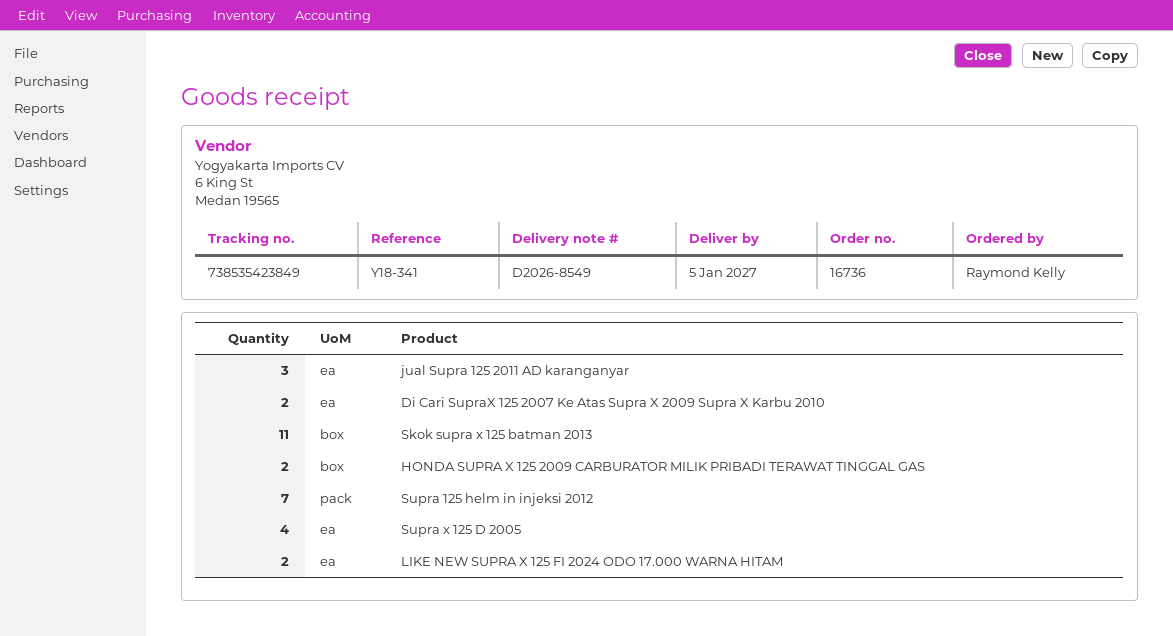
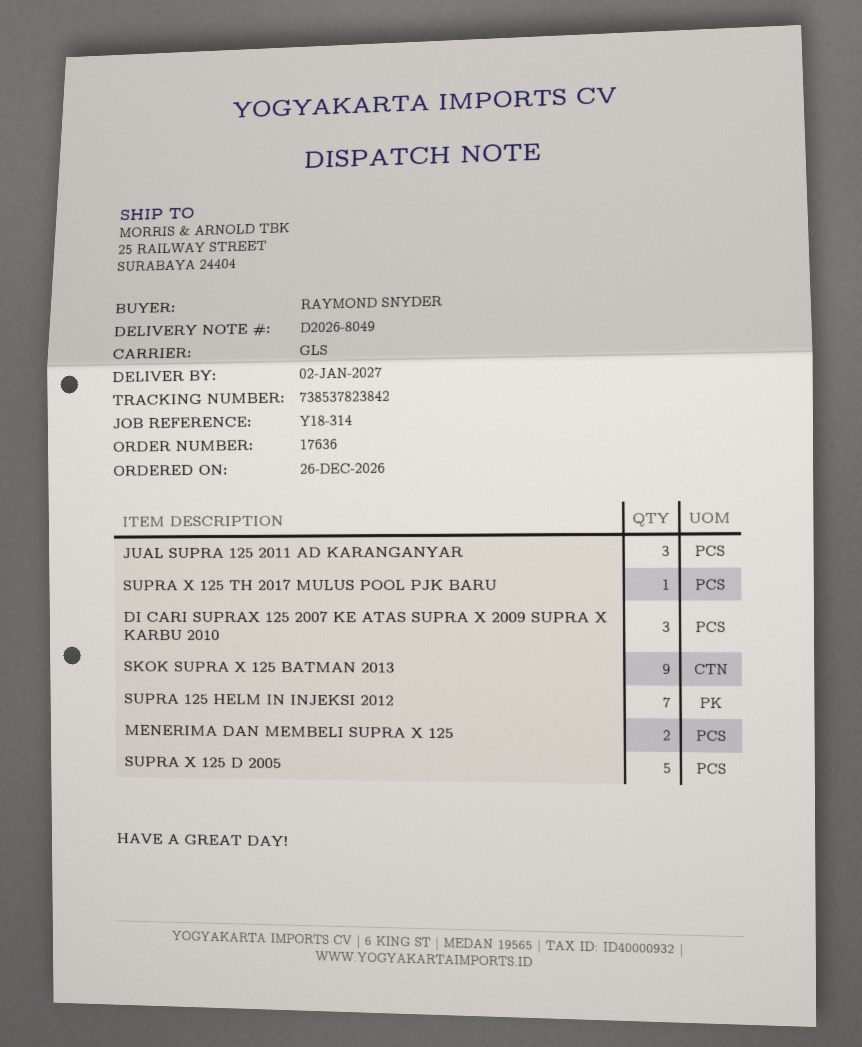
order number: 16736 -> 17636
delivery note number: D2026-8549 -> D2026-8049
delivery date: 2027-01-05 -> 2027-01-02
reference: Y18-341 -> Y18-314
ordered by: Raymond Kelly -> RAYMOND SNYDER
tracking number: 738535423849 -> 738537823842
Di Cari SupraX 125 2007 Ke Atas Supra X 2009 Supra X Karbu 2010: 2 -> 3
Skok supra x 125 batman 2013: 11 -> 9
HONDA SUPRA X 125 2009 CARBURATOR MILIK PRIBADI TERAWAT TINGGAL GAS: 2 -> none
Supra x 125 D 2005: 4 -> 5
LIKE NEW SUPRA X 125 FI 2024 ODO 17.000 WARNA HITAM: 2 -> none
SUPRA X 125 TH 2017 MULUS POOL PJK BARU: none -> 1
MENERIMA DAN MEMBELI SUPRA X 125: none -> 2

